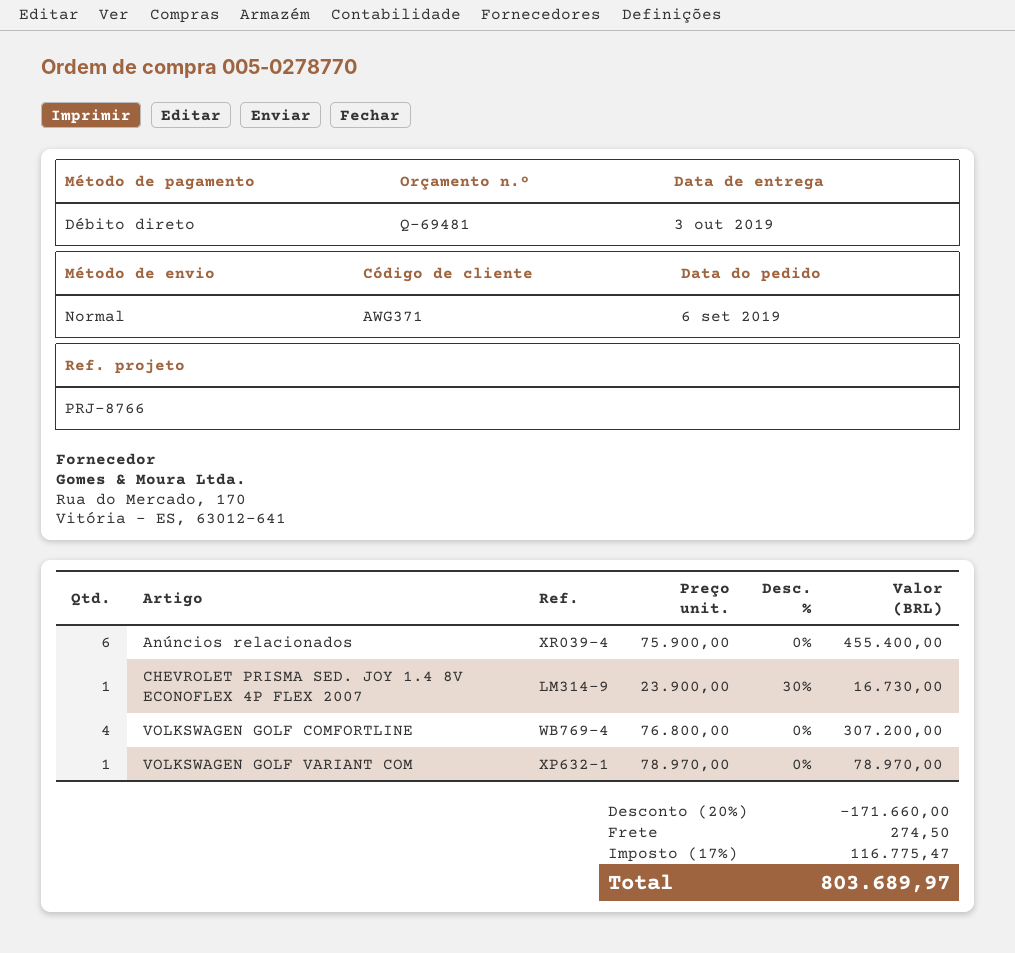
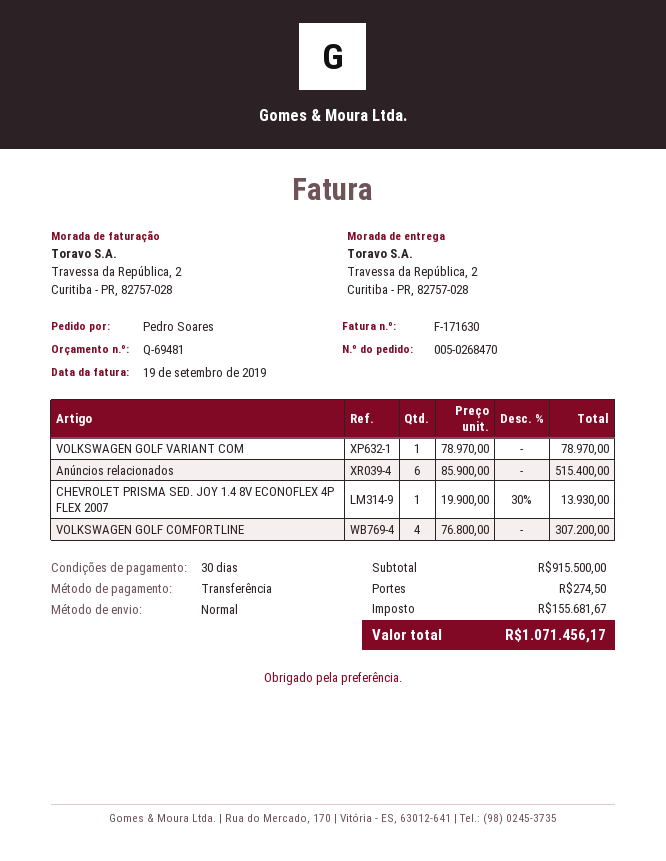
order number: 005-0278770 -> 005-0268470
payment method: direct debit -> bank transfer
Anúncios relacionados: 6 x 75900.00 = 455400.00 -> 6 x 85900.00 = 515400.00
CHEVROLET PRISMA SED. JOY 1.4 8V ECONOFLEX 4P FLEX 2007: 1 x 23900.00 - 30% = 16730.00 -> 1 x 19900.00 - 30% = 13930.00
discount: 20% = 171660.00 -> none
tax: 116775.47 -> 155681.67
total: 803689.97 -> 1071456.17

